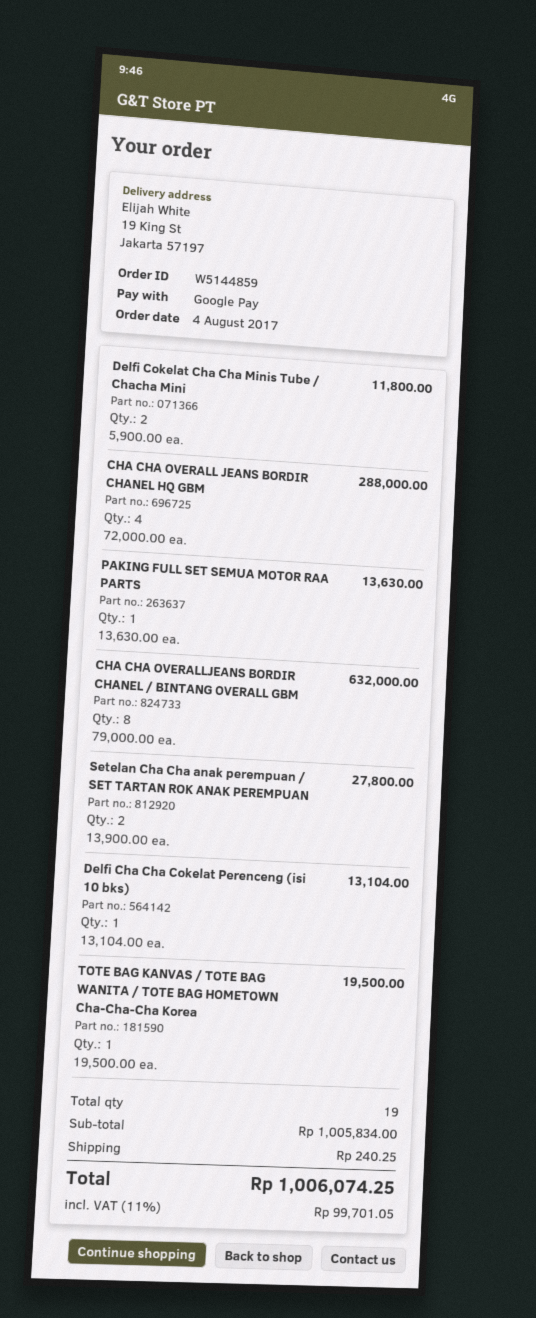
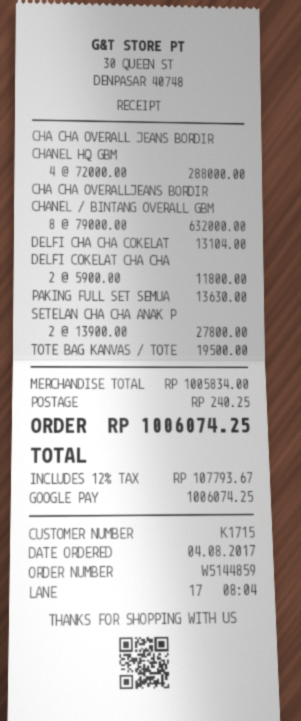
tax: 11% = 99701.05 -> 12% = 107793.67

